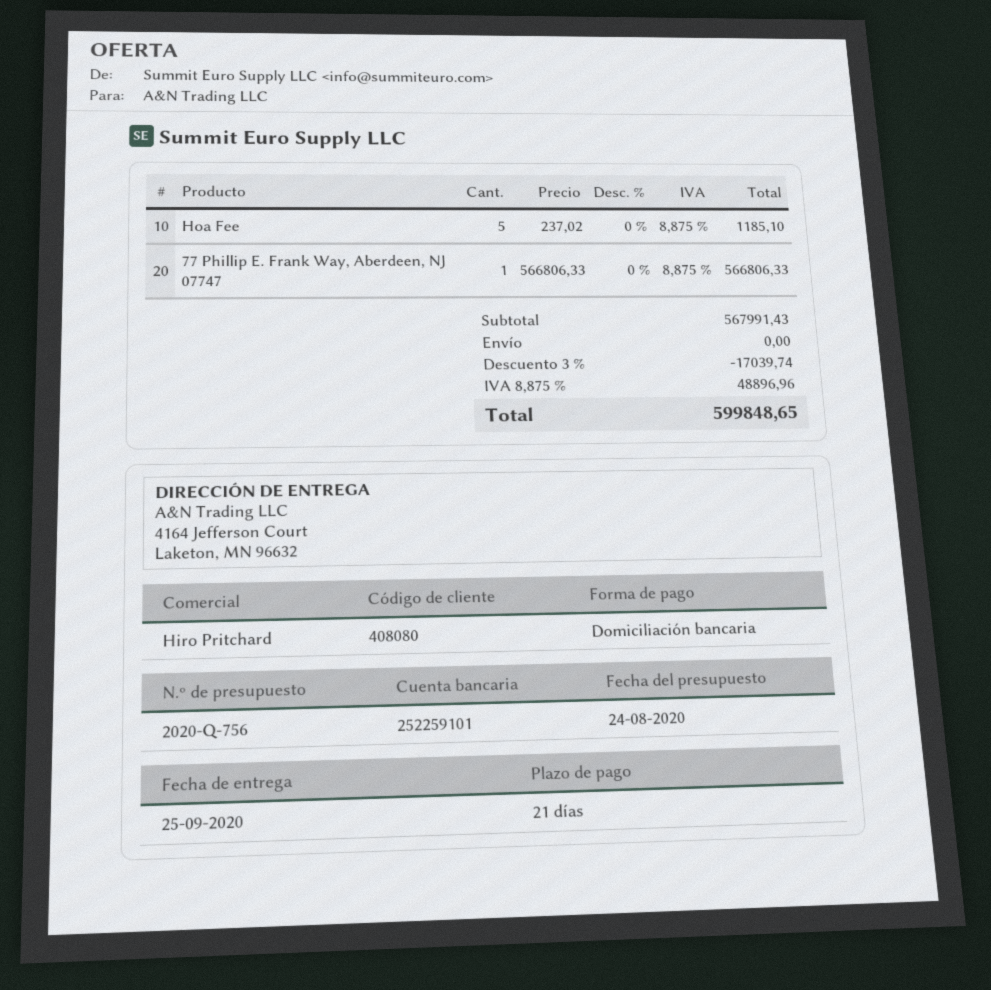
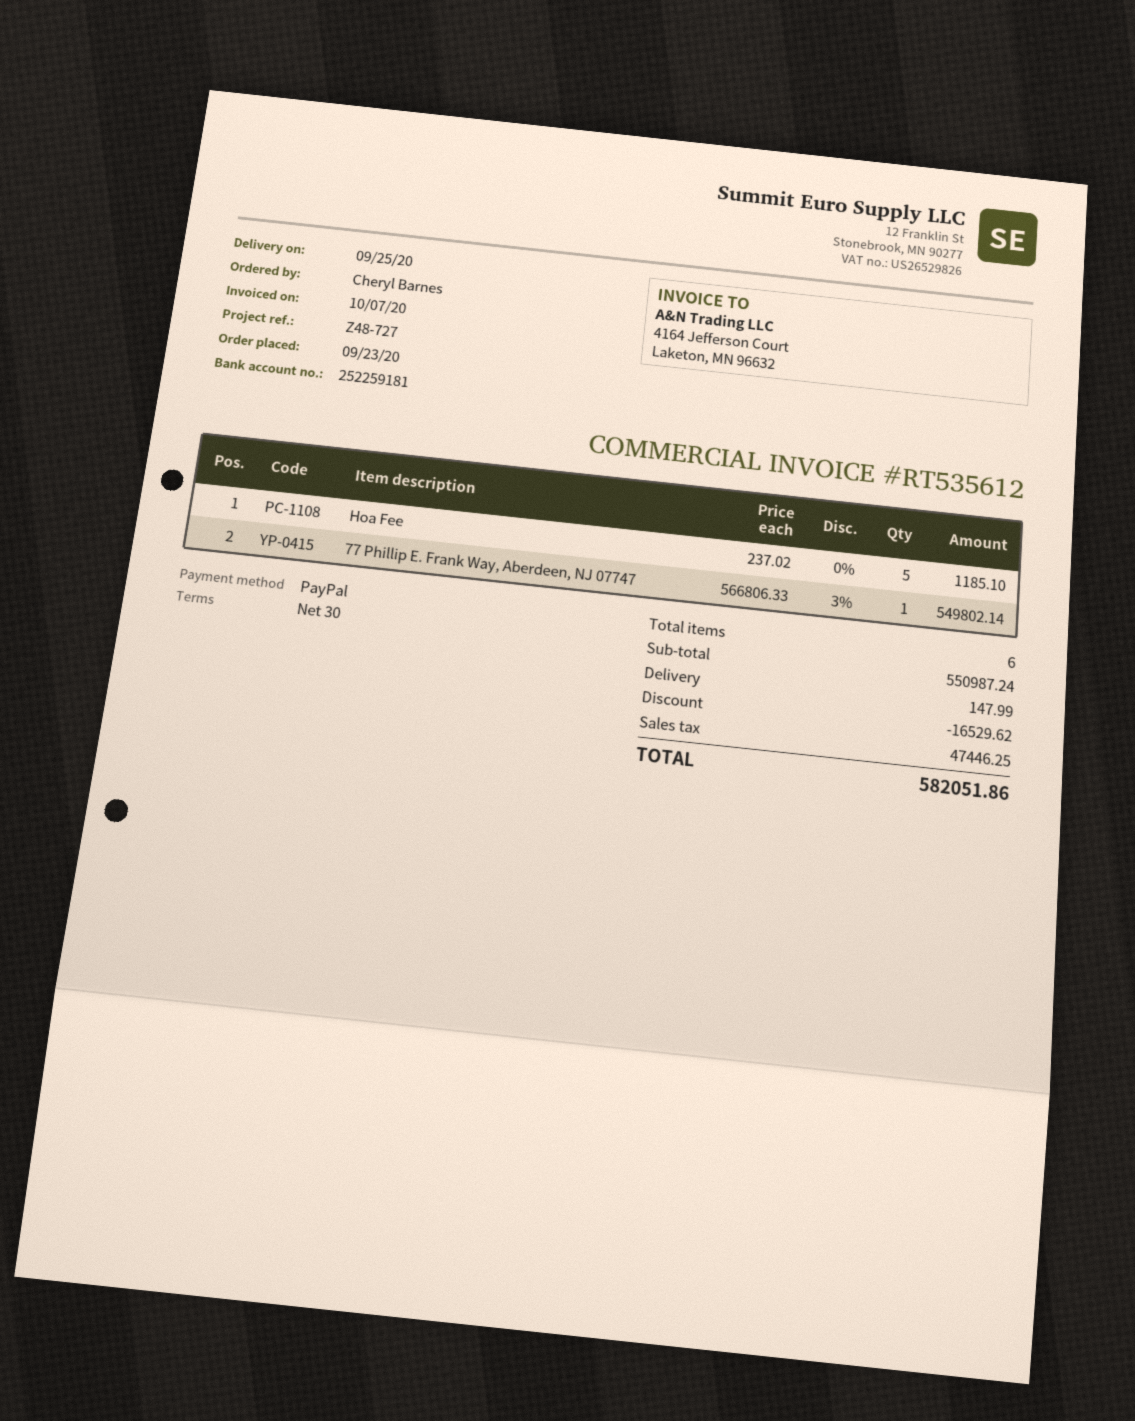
payment terms: 21 days -> 30 days
payment method: direct debit -> PayPal
bank account: 252259101 -> 252259181
77 Phillip E. Frank Way, Aberdeen, NJ 07747: 1 x 566806.33 = 566806.33 -> 1 x 566806.33 - 3% = 549802.14
subtotal: 567991.43 -> 550987.24
discount: 17039.74 -> 16529.62
shipping: 0.00 -> 147.99
tax: 48896.96 -> 47446.25
total: 599848.65 -> 582051.86

